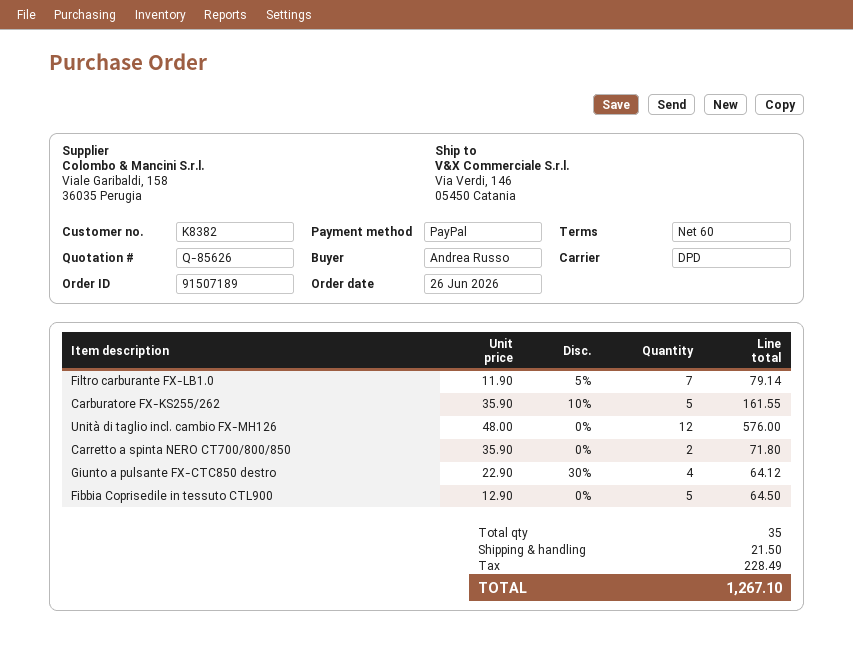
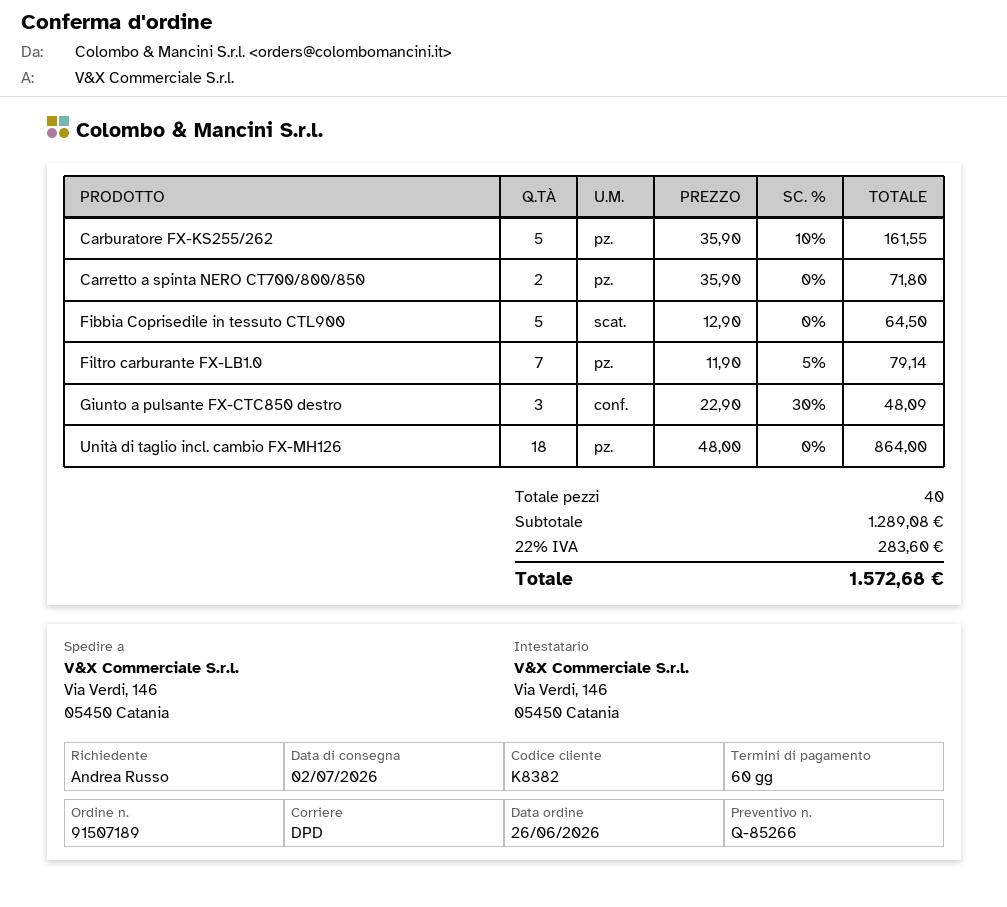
quote number: Q-85626 -> Q-85266
Unità di taglio incl. cambio FX-MH126: 12 x 48.00 = 576.00 -> 18 x 48.00 = 864.00
Giunto a pulsante FX-CTC850 destro: 4 x 22.90 - 30% = 64.12 -> 3 x 22.90 - 30% = 48.09
total quantity: 35 -> 40
shipping: 21.50 -> none
tax: 228.49 -> 283.60
total: 1267.10 -> 1572.68

